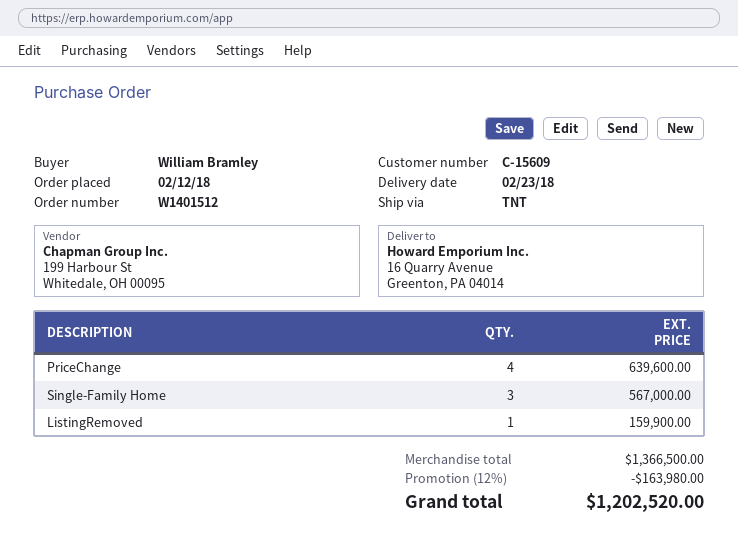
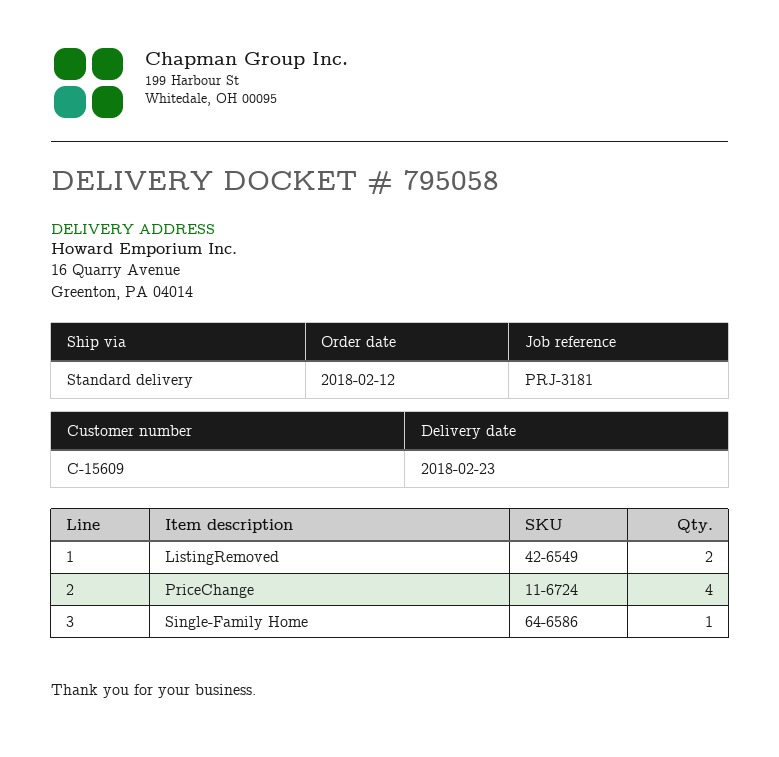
shipping method: TNT -> standard
Single-Family Home: 3 -> 1
ListingRemoved: 1 -> 2

